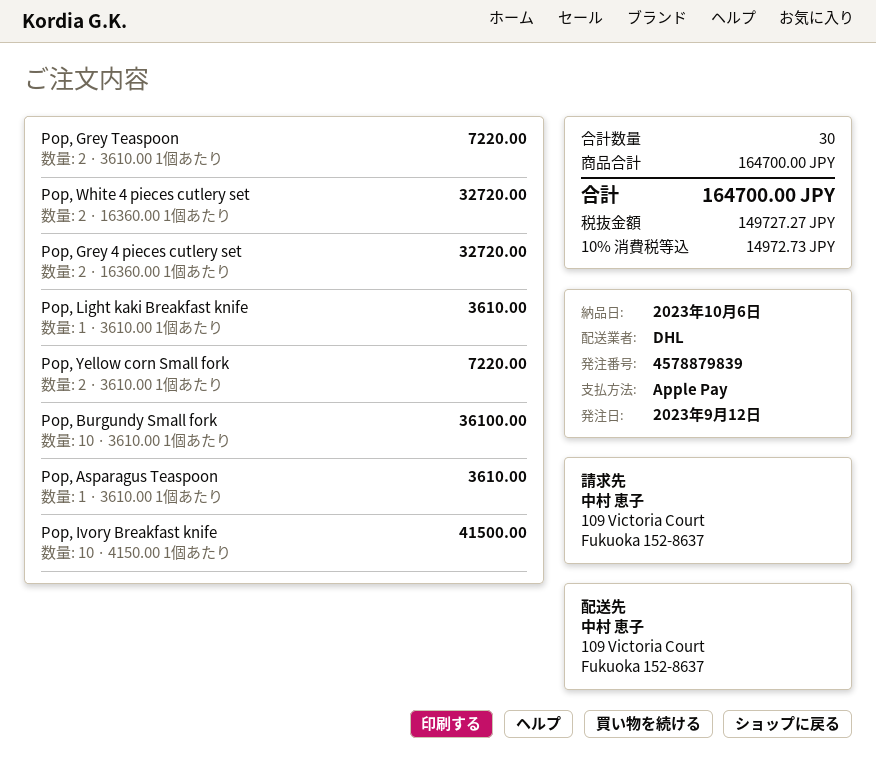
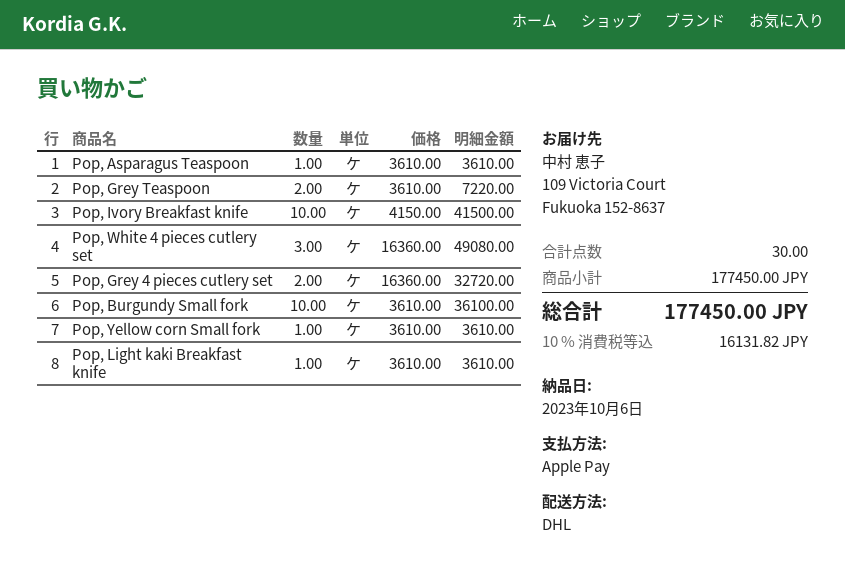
Pop, White 4 pieces cutlery set: 2 x 16360.00 = 32720.00 -> 3 x 16360.00 = 49080.00
Pop, Yellow corn Small fork: 2 x 3610.00 = 7220.00 -> 1 x 3610.00 = 3610.00
subtotal: 164700.00 -> 177450.00
tax: 10% = 14972.73 -> 10% = 16131.82
total: 164700.00 -> 177450.00

